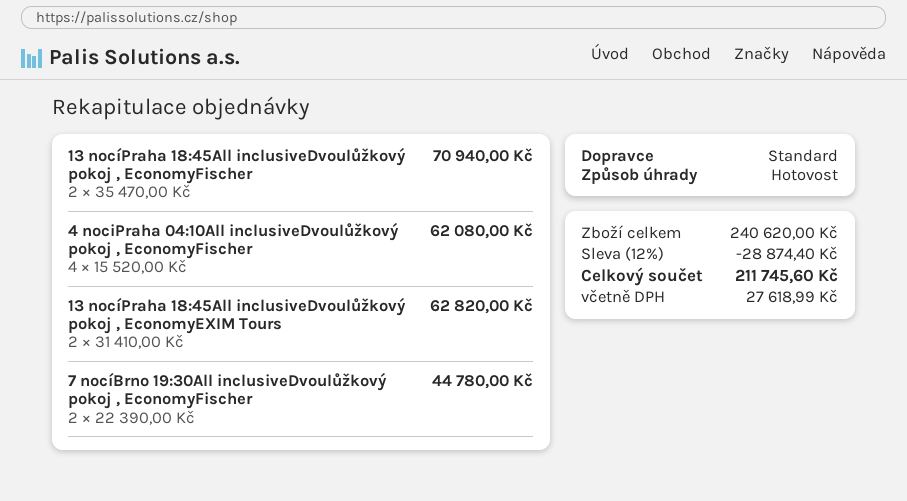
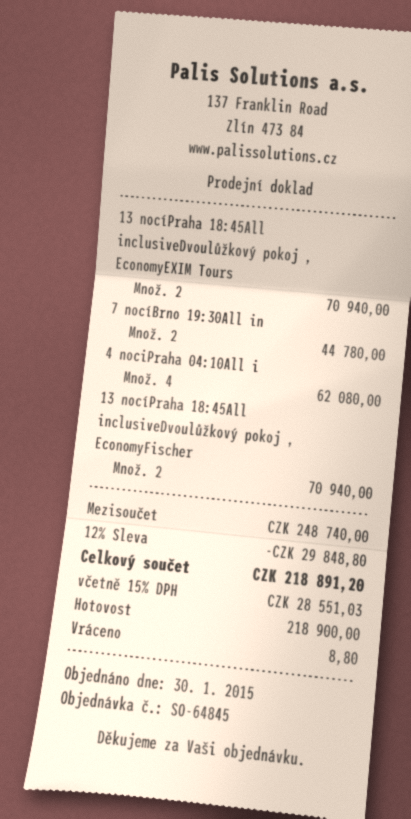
13 nocíPraha 18:45All inclusiveDvoulůžkový pokoj , EconomyEXIM Tours: 2 for 62820.00 -> 2 for 70940.00
subtotal: 240620.00 -> 248740.00
discount: 12% = 28874.40 -> 12% = 29848.80
tax: 27618.99 -> 28551.03
total: 211745.60 -> 218891.20

